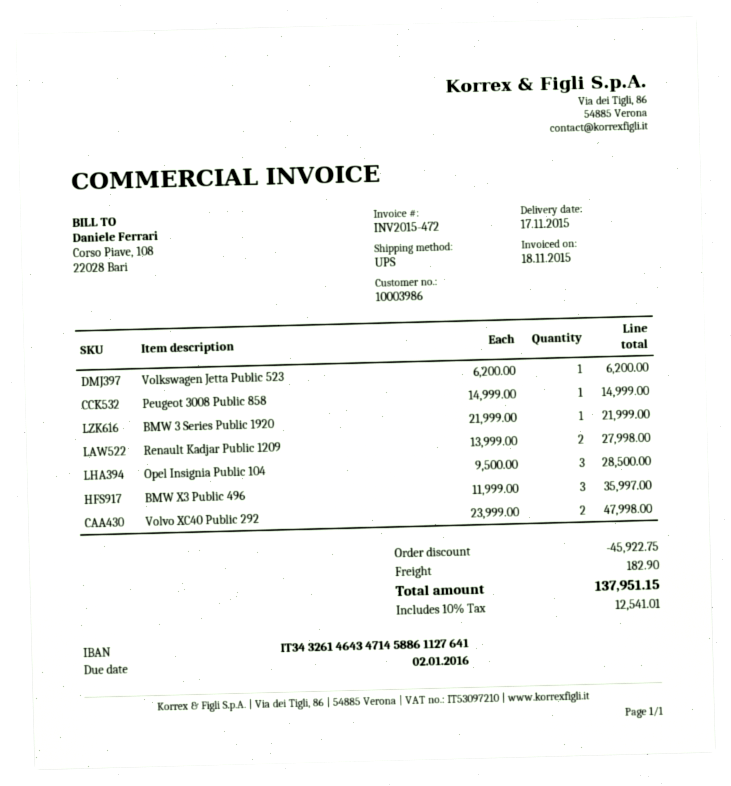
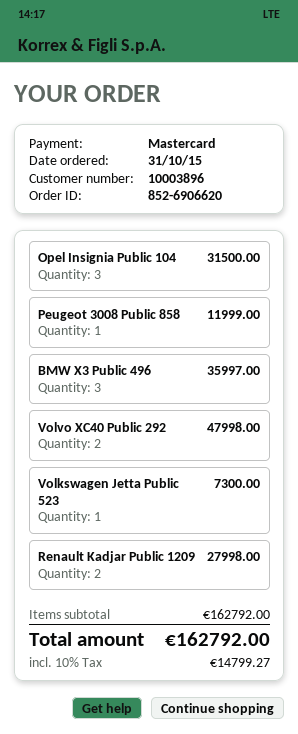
customer number: 10003986 -> 10003896
Volkswagen Jetta Public 523: 1 for 6200.00 -> 1 for 7300.00
Peugeot 3008 Public 858: 1 for 14999.00 -> 1 for 11999.00
BMW 3 Series Public 1920: 1 for 21999.00 -> none
Opel Insignia Public 104: 3 for 28500.00 -> 3 for 31500.00
discount: 45922.75 -> none
shipping: 182.90 -> none
tax: 10% = 12541.01 -> 10% = 14799.27
total: 137951.15 -> 162792.00

